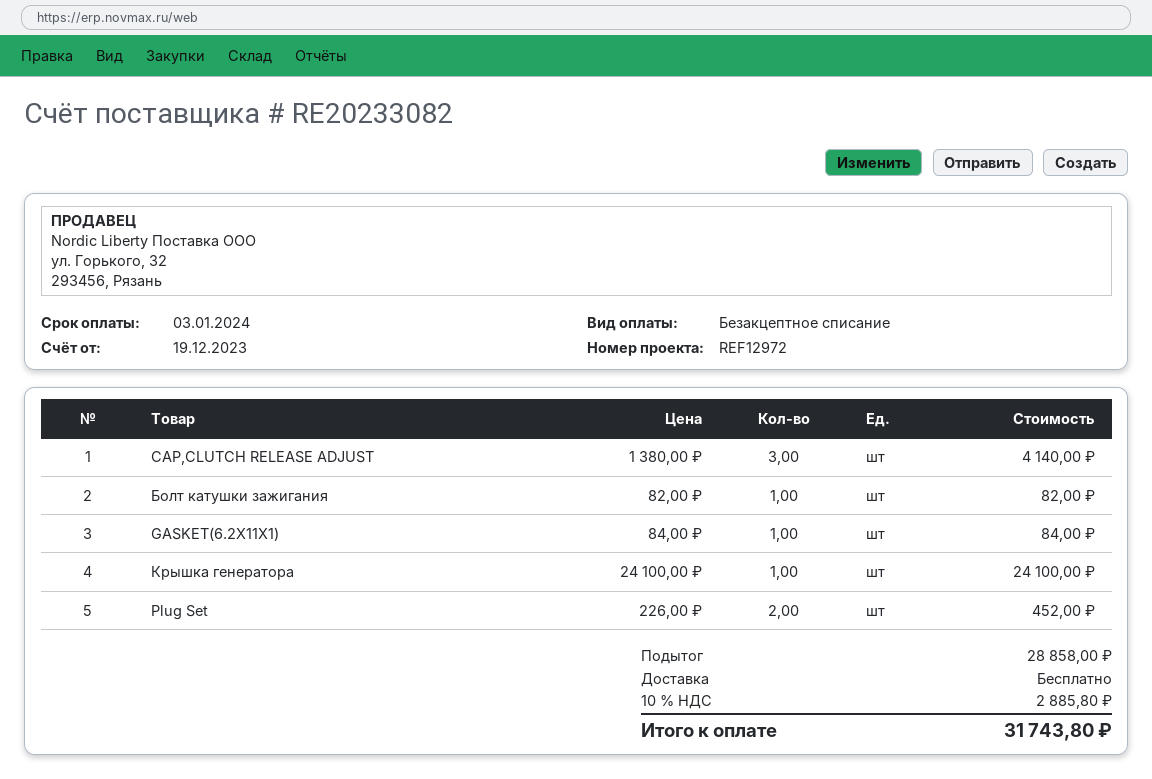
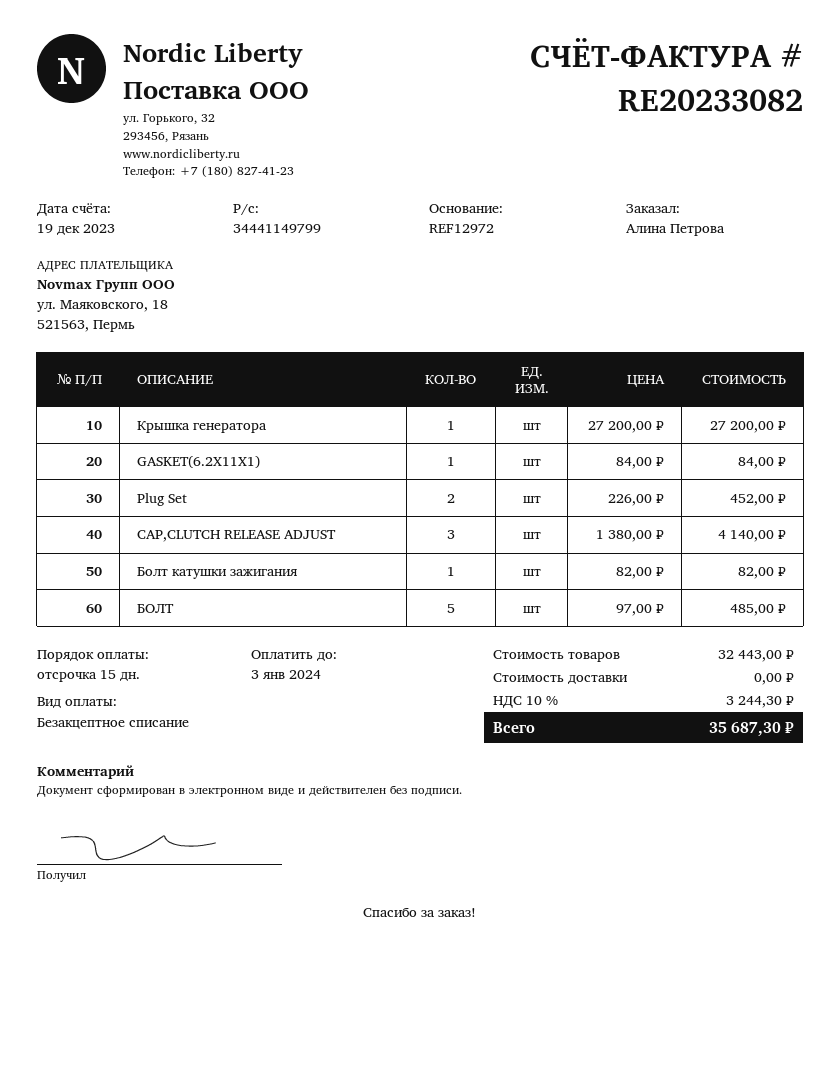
Крышка генератора: 1 x 24100.00 = 24100.00 -> 1 x 27200.00 = 27200.00
БОЛТ: none -> 5 x 97.00 = 485.00
subtotal: 28858.00 -> 32443.00
tax: 10% = 2885.80 -> 10% = 3244.30
total: 31743.80 -> 35687.30

